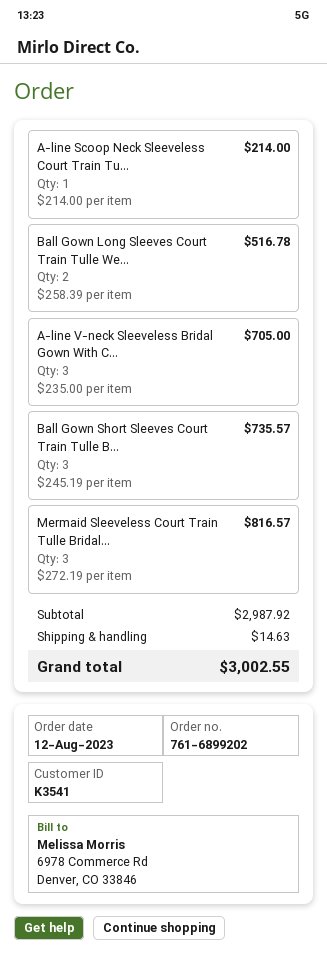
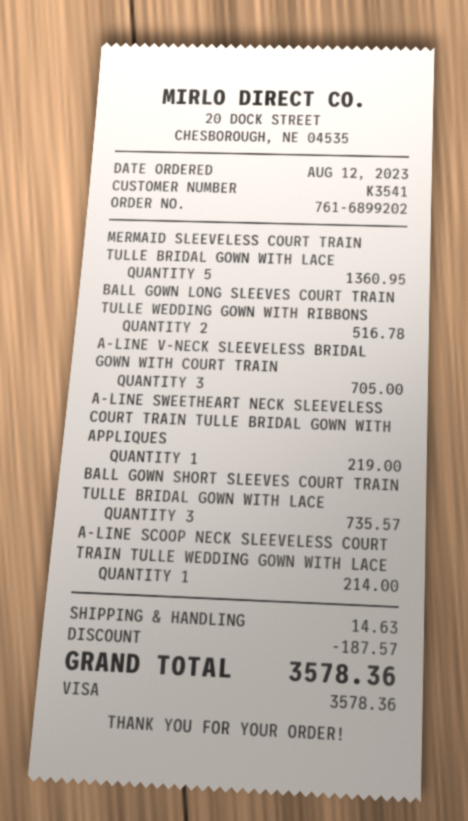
Mermaid Sleeveless Court Train Tulle Bridal...: 3 for 816.57 -> 5 for 1360.95
A-LINE SWEETHEART NECK SLEEVELESS COURT TRAIN TULLE BRIDAL GOWN WITH APPLIQUES: none -> 1 for 219.00
discount: none -> 187.57
total: 3002.55 -> 3578.36

